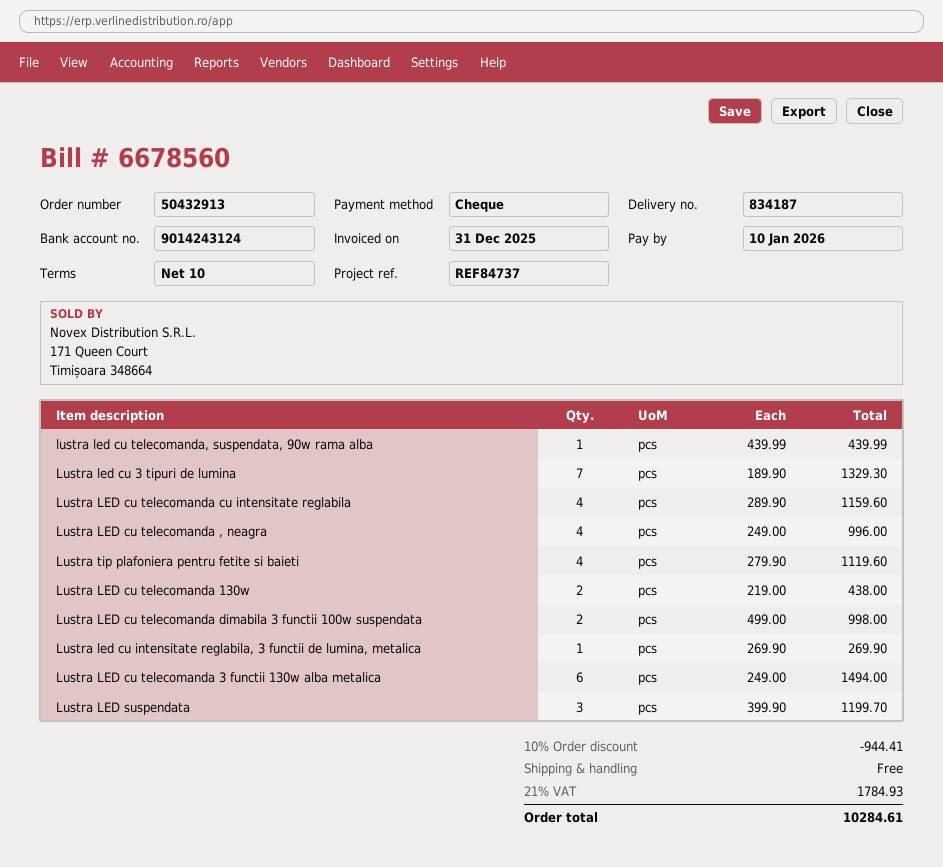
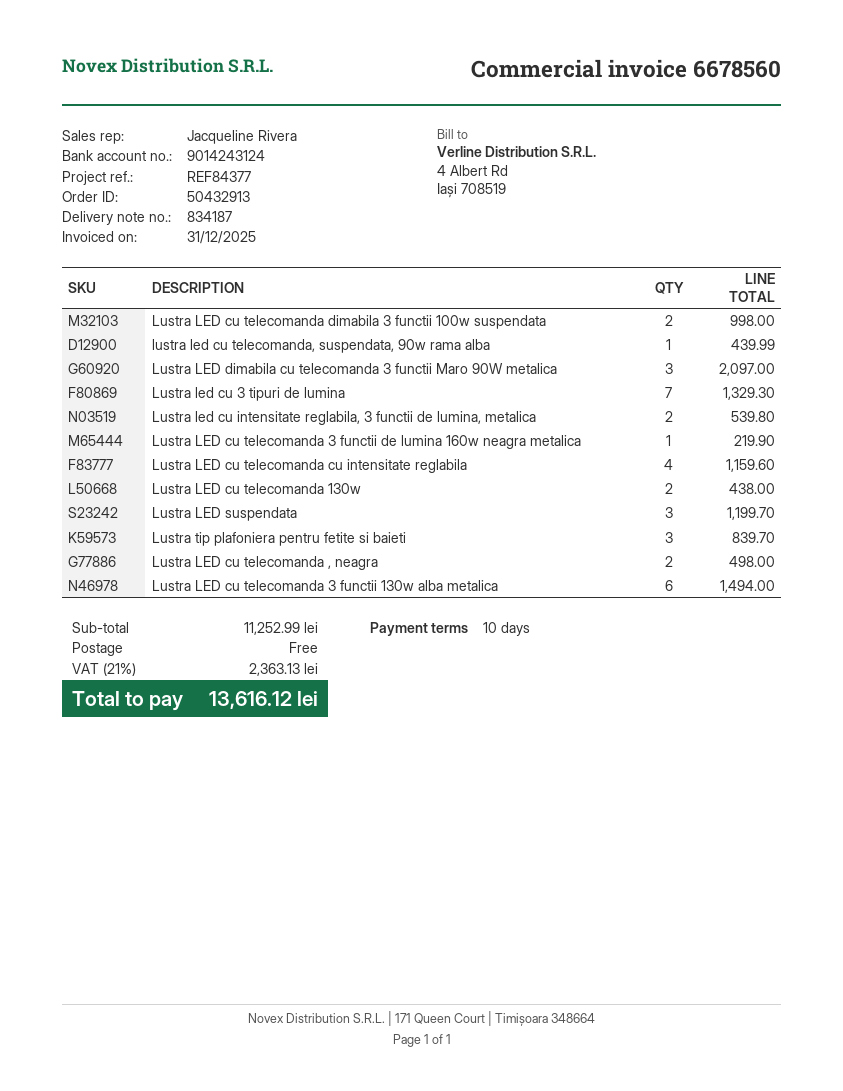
reference: REF84737 -> REF84377
Lustra LED cu telecomanda , neagra: 4 for 996.00 -> 2 for 498.00
Lustra tip plafoniera pentru fetite si baieti: 4 for 1119.60 -> 3 for 839.70
Lustra led cu intensitate reglabila, 3 functii de lumina, metalica: 1 for 269.90 -> 2 for 539.80
Lustra LED dimabila cu telecomanda 3 functii Maro 90W metalica: none -> 3 for 2097.00
Lustra LED cu telecomanda 3 functii de lumina 160w neagra metalica: none -> 1 for 219.90
discount: 10% = 944.41 -> none
tax: 21% = 1784.93 -> 21% = 2363.13
total: 10284.61 -> 13616.12

